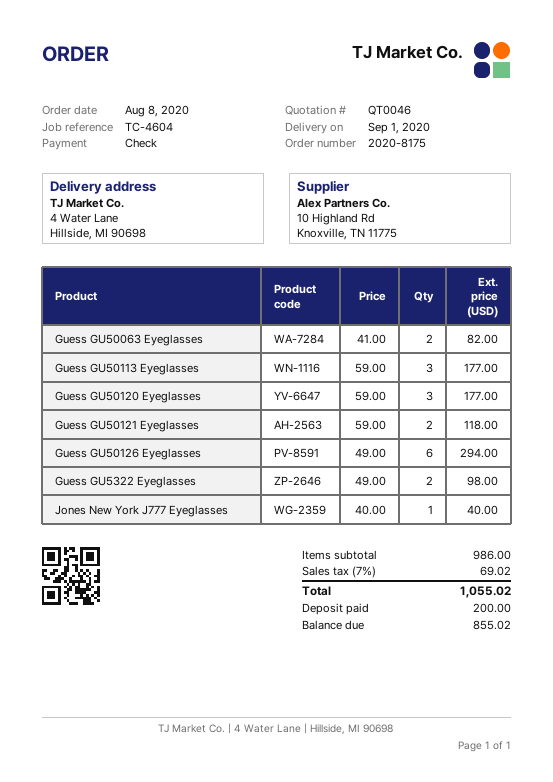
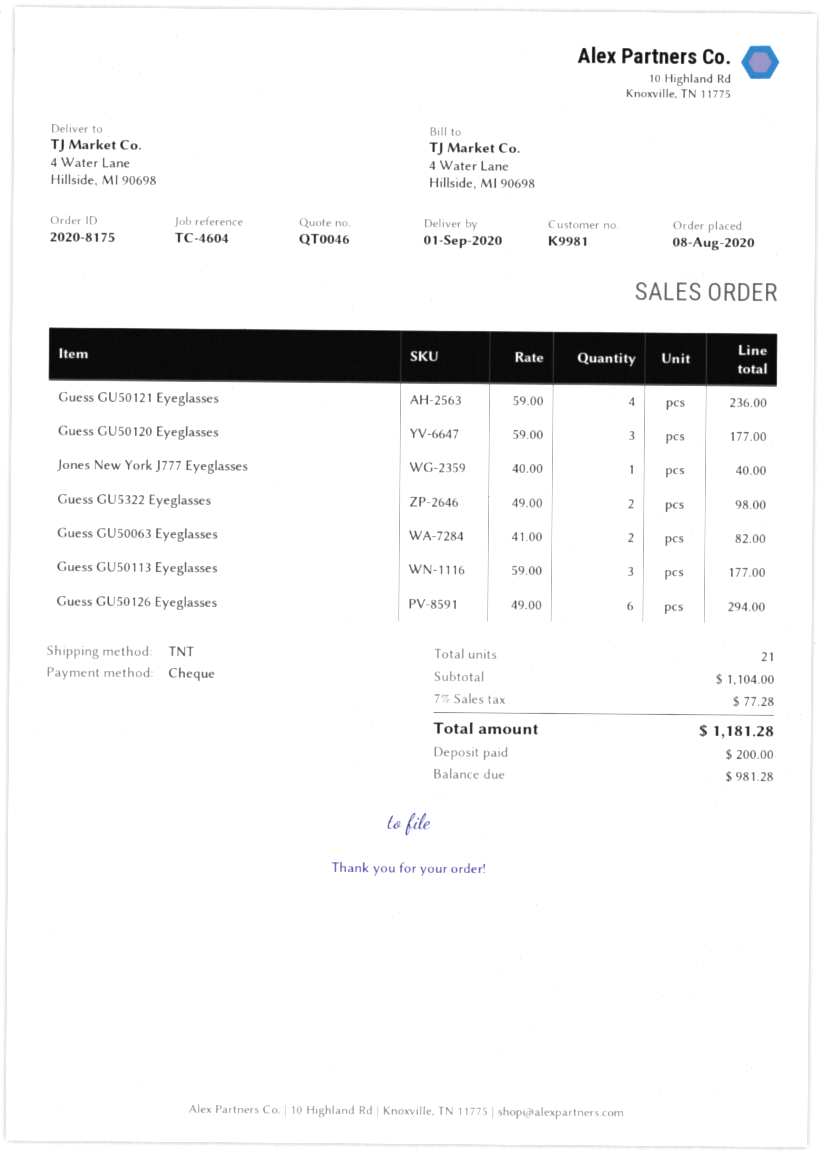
Guess GU50121 Eyeglasses: 2 x 59.00 = 118.00 -> 4 x 59.00 = 236.00
subtotal: 986.00 -> 1104.00
tax: 7% = 69.02 -> 7% = 77.28
total: 1055.02 -> 1181.28
balance: 855.02 -> 981.28

